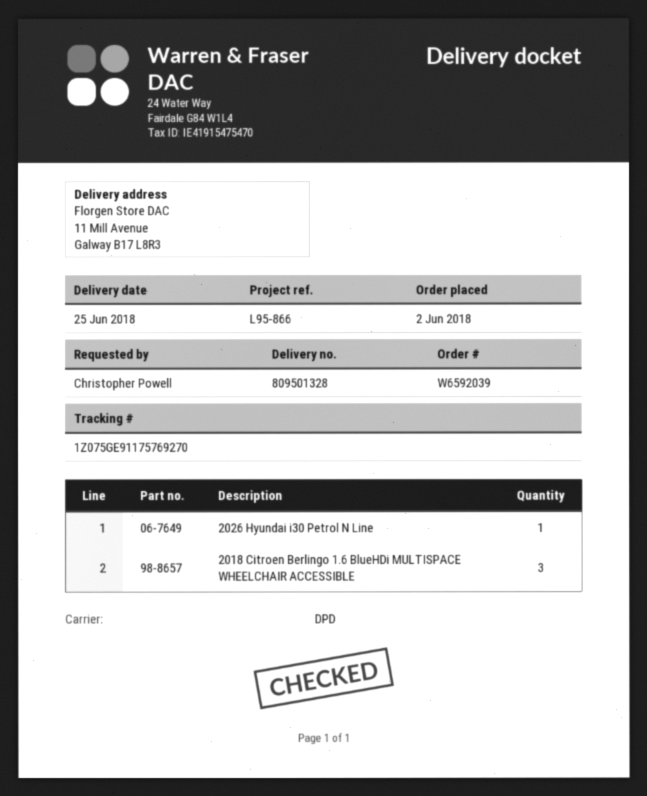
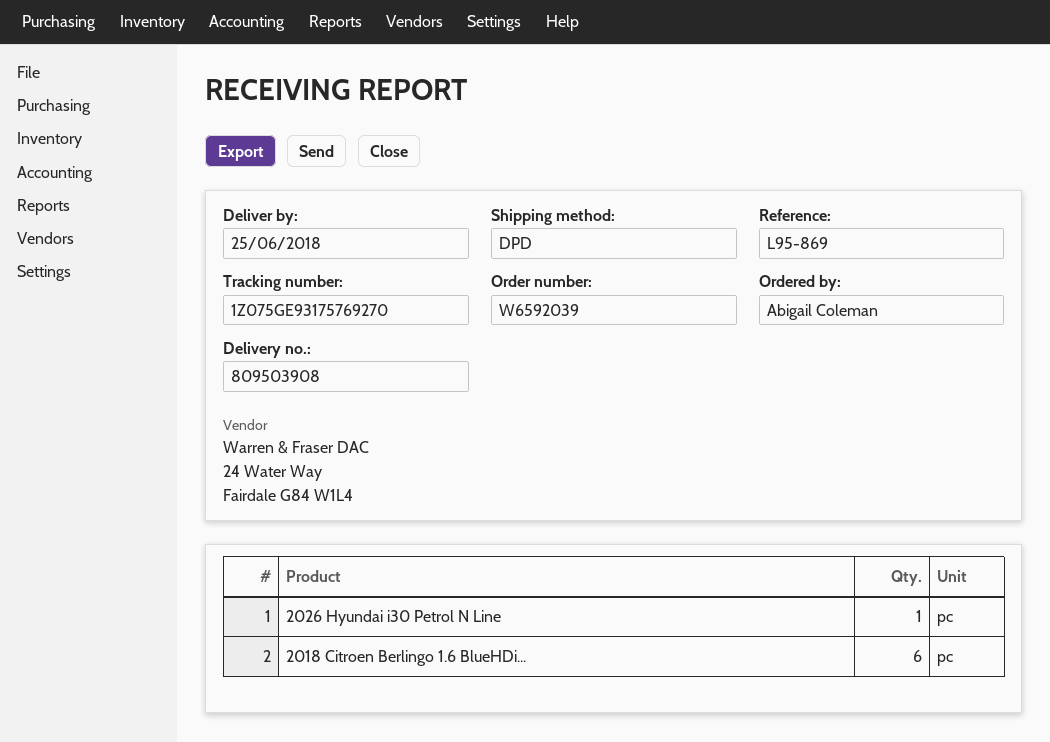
delivery note number: 809501328 -> 809503908
reference: L95-866 -> L95-869
ordered by: Christopher Powell -> Abigail Coleman
tracking number: 1Z075GE91175769270 -> 1Z075GE93175769270
2018 Citroen Berlingo 1.6 BlueHDi MULTISPACE WHEELCHAIR ACCESSIBLE: 3 -> 6

